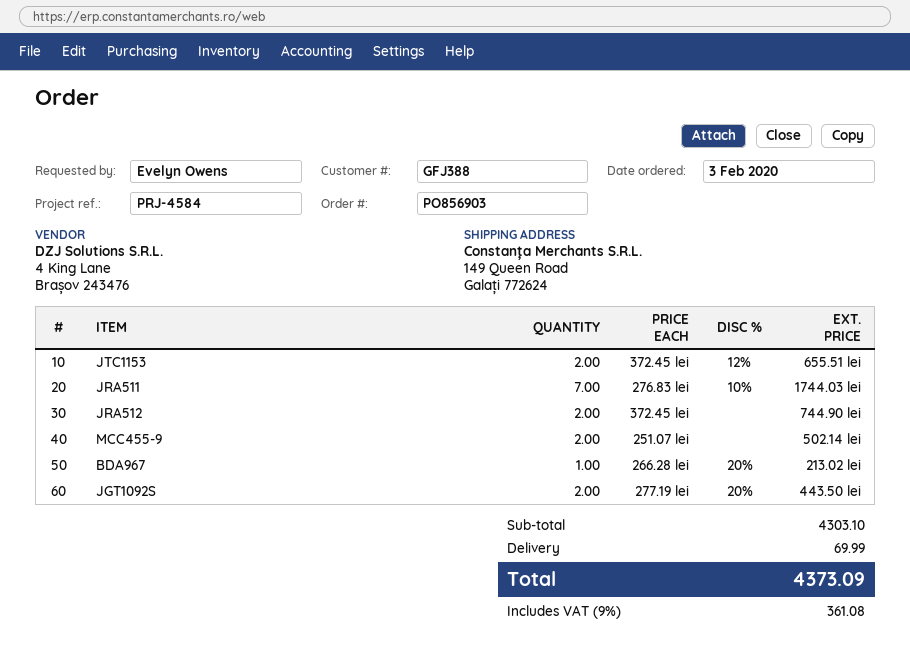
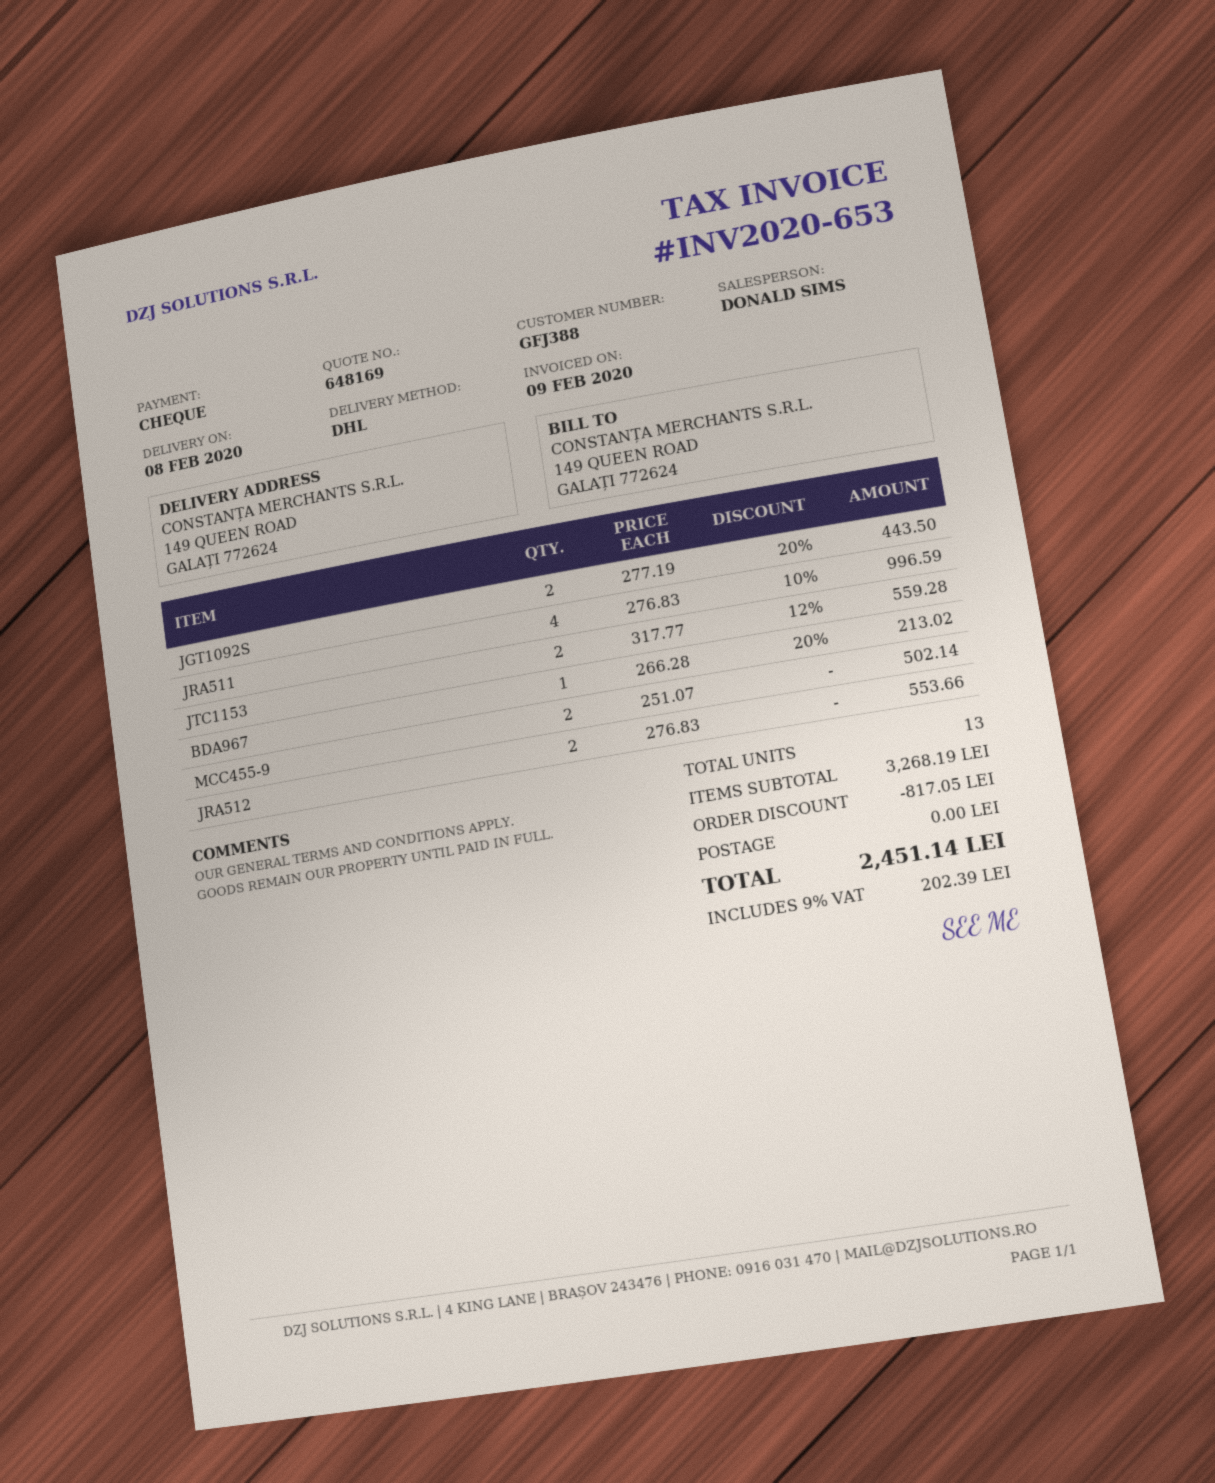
JTC1153: 2 x 372.45 - 12% = 655.51 -> 2 x 317.77 - 12% = 559.28
JRA511: 7 x 276.83 - 10% = 1744.03 -> 4 x 276.83 - 10% = 996.59
JRA512: 2 x 372.45 = 744.90 -> 2 x 276.83 = 553.66
subtotal: 4303.10 -> 3268.19
discount: none -> 817.05
shipping: 69.99 -> 0.00
tax: 9% = 361.08 -> 9% = 202.39
total: 4373.09 -> 2451.14

